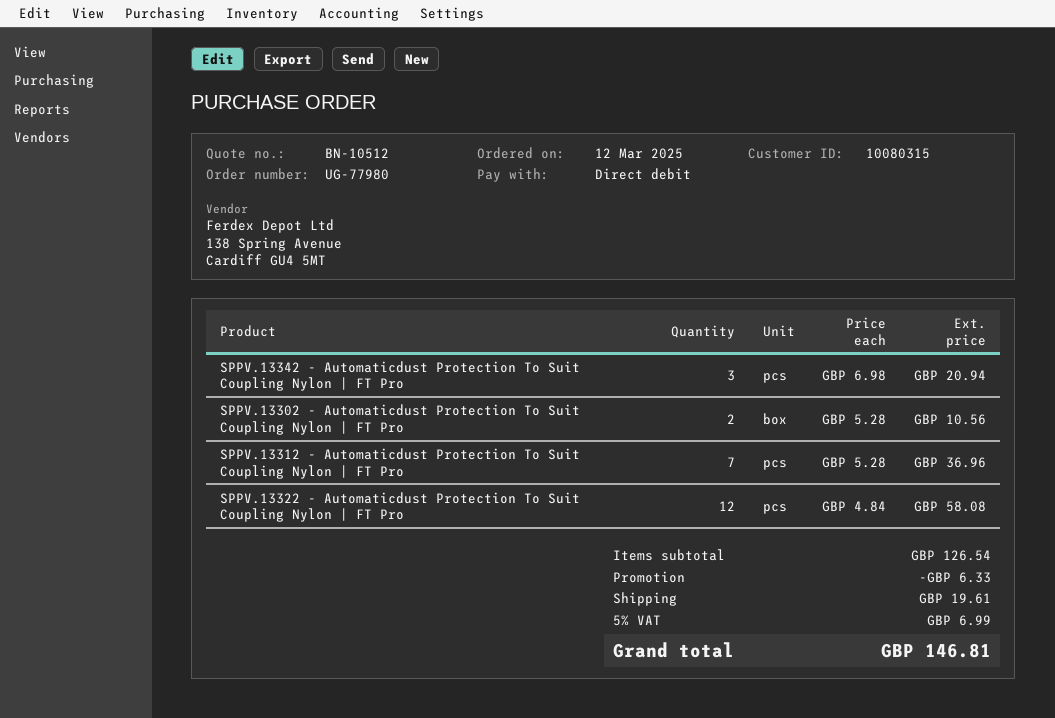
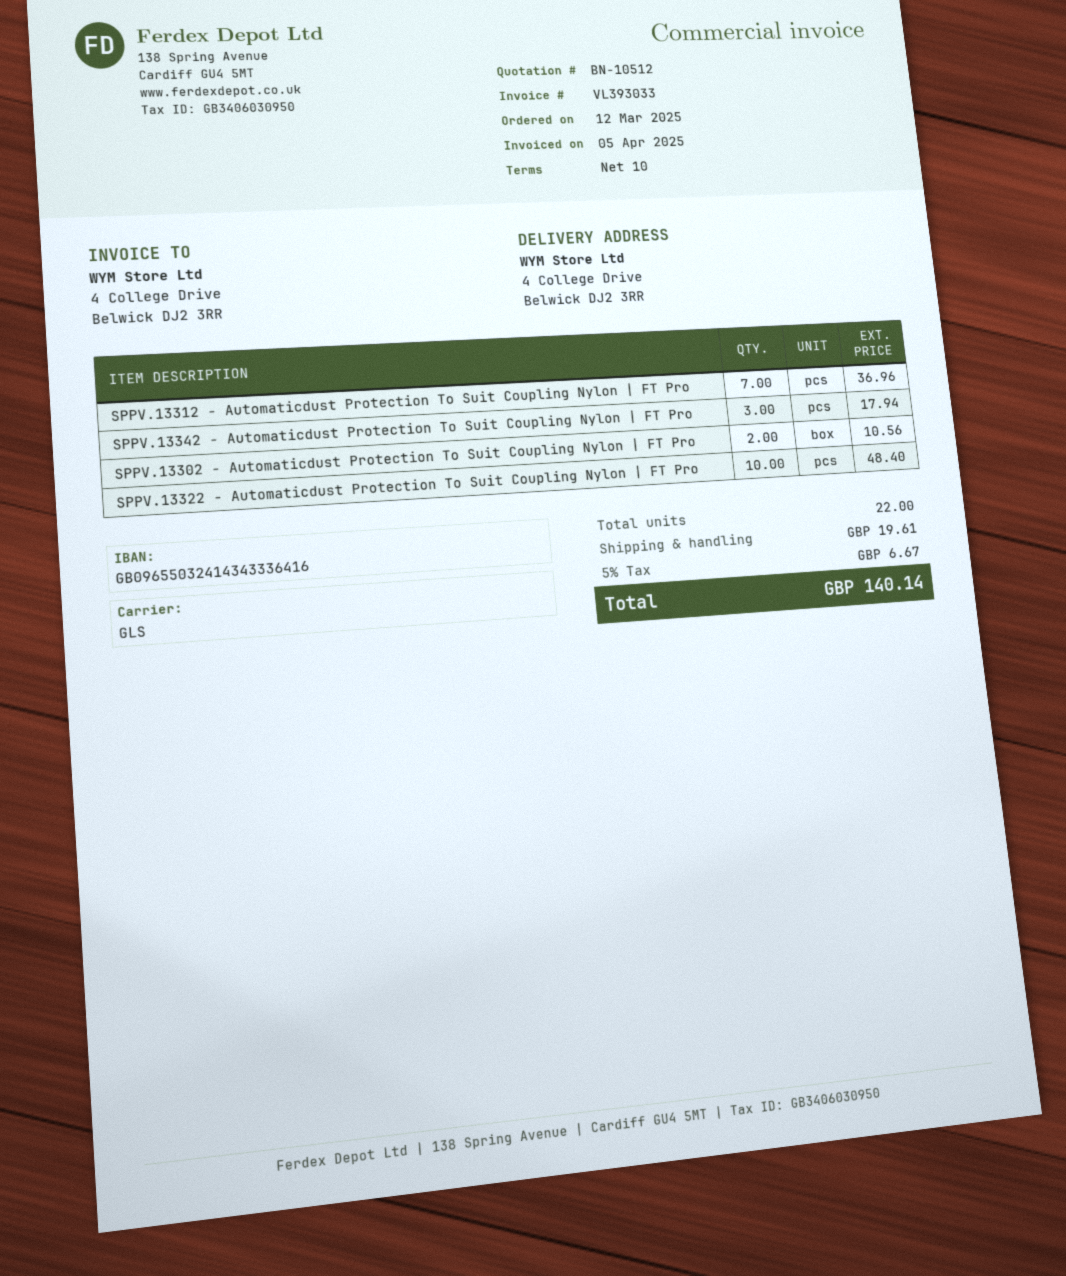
SPPV.13342 - Automaticdust Protection To Suit Coupling Nylon | FT Pro: 3 for 20.94 -> 3 for 17.94
SPPV.13322 - Automaticdust Protection To Suit Coupling Nylon | FT Pro: 12 for 58.08 -> 10 for 48.40
discount: 6.33 -> none
tax: 5% = 6.99 -> 5% = 6.67
total: 146.81 -> 140.14

